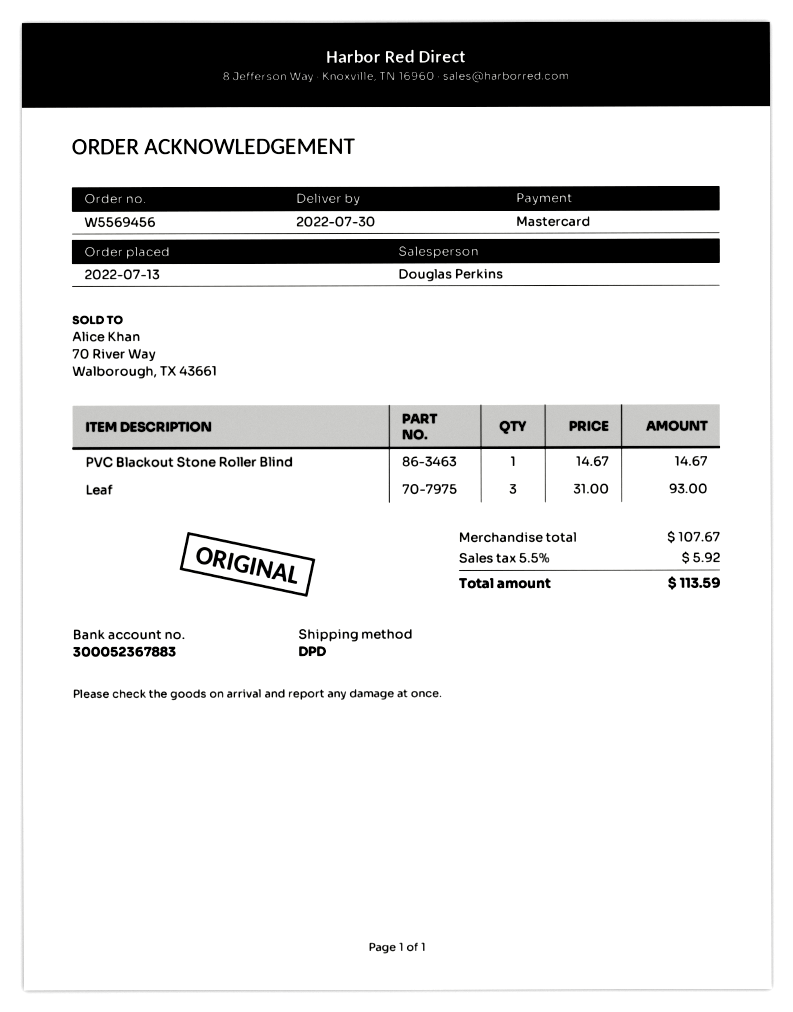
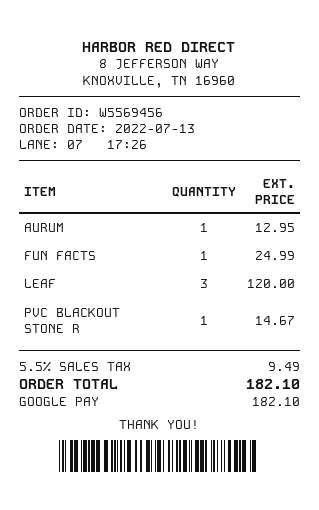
payment method: Mastercard -> Google Pay
Leaf: 3 for 93.00 -> 3 for 120.00
AURUM: none -> 1 for 12.95
FUN FACTS: none -> 1 for 24.99
tax: 5.5% = 5.92 -> 5.5% = 9.49
total: 113.59 -> 182.10

